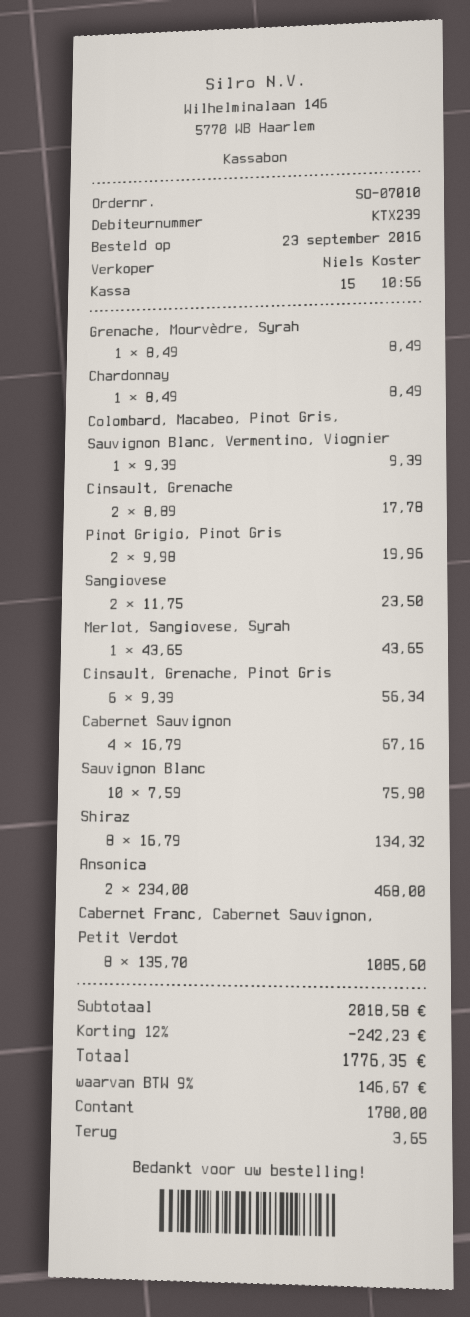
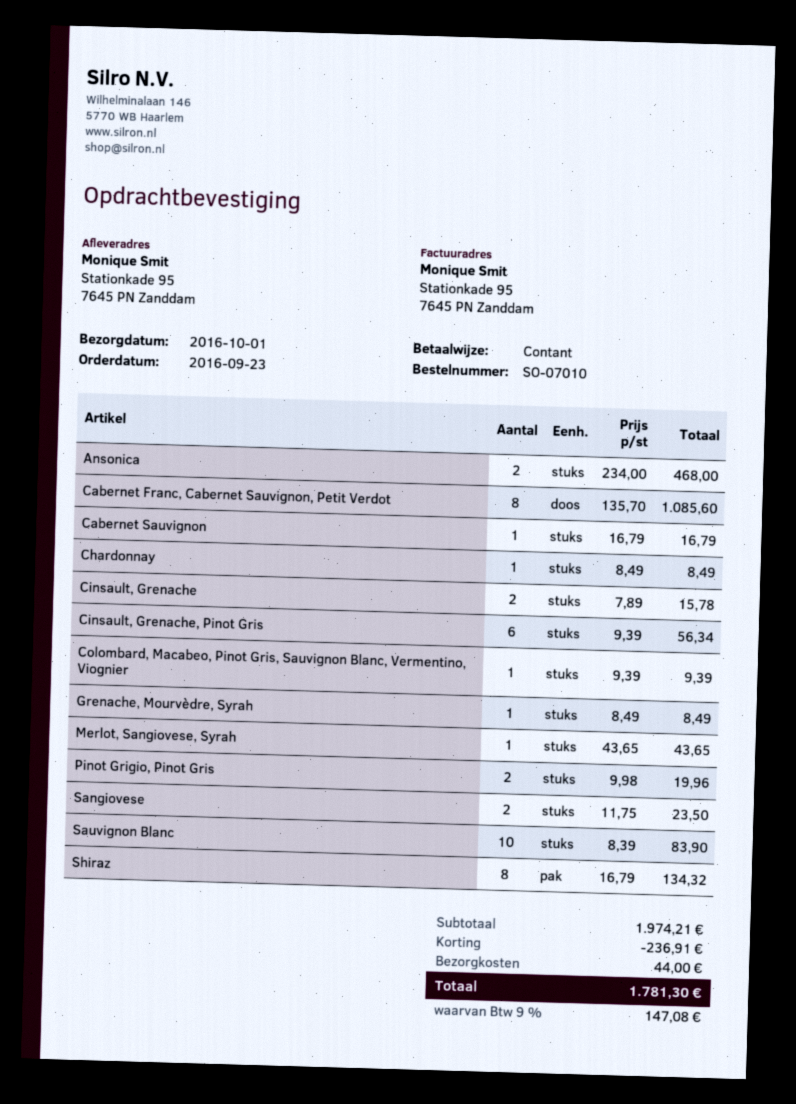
Cinsault, Grenache: 2 x 8.89 = 17.78 -> 2 x 7.89 = 15.78
Cabernet Sauvignon: 4 x 16.79 = 67.16 -> 1 x 16.79 = 16.79
Sauvignon Blanc: 10 x 7.59 = 75.90 -> 10 x 8.39 = 83.90
subtotal: 2018.58 -> 1974.21
discount: 242.23 -> 236.91
shipping: none -> 44.00
tax: 9% = 146.67 -> 9% = 147.08
total: 1776.35 -> 1781.30

